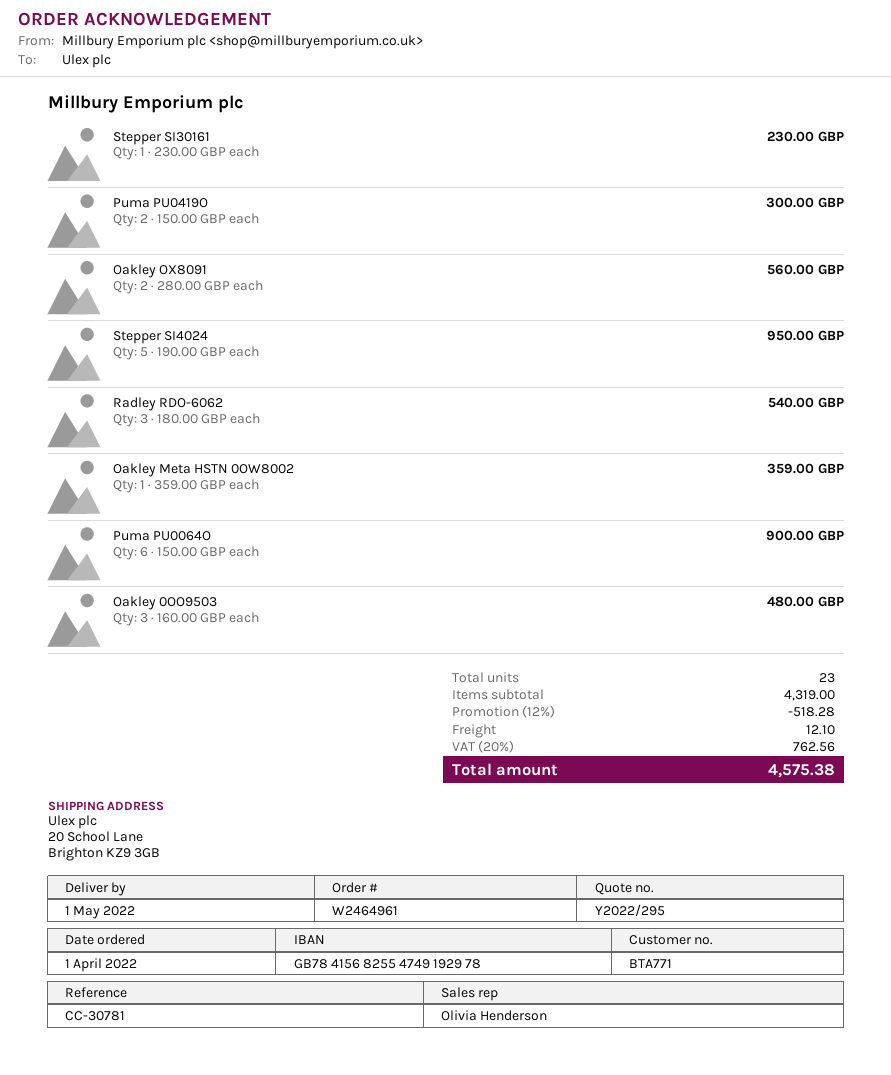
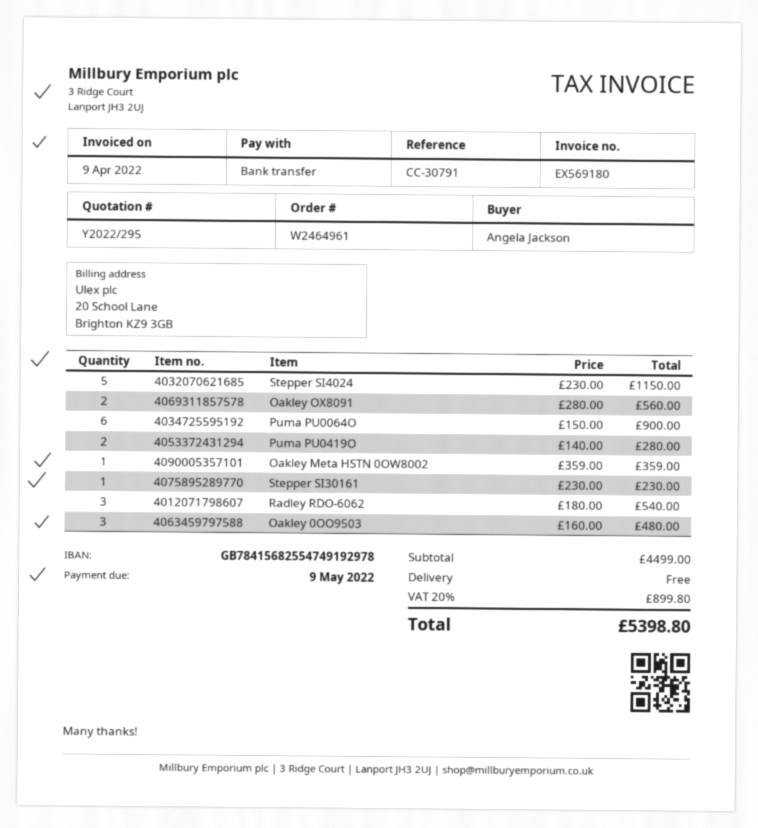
reference: CC-30781 -> CC-30791
Puma PU0419O: 2 x 150.00 = 300.00 -> 2 x 140.00 = 280.00
Stepper SI4024: 5 x 190.00 = 950.00 -> 5 x 230.00 = 1150.00
subtotal: 4319.00 -> 4499.00
discount: 12% = 518.28 -> none
shipping: 12.10 -> 0.00
tax: 20% = 762.56 -> 20% = 899.80
total: 4575.38 -> 5398.80

